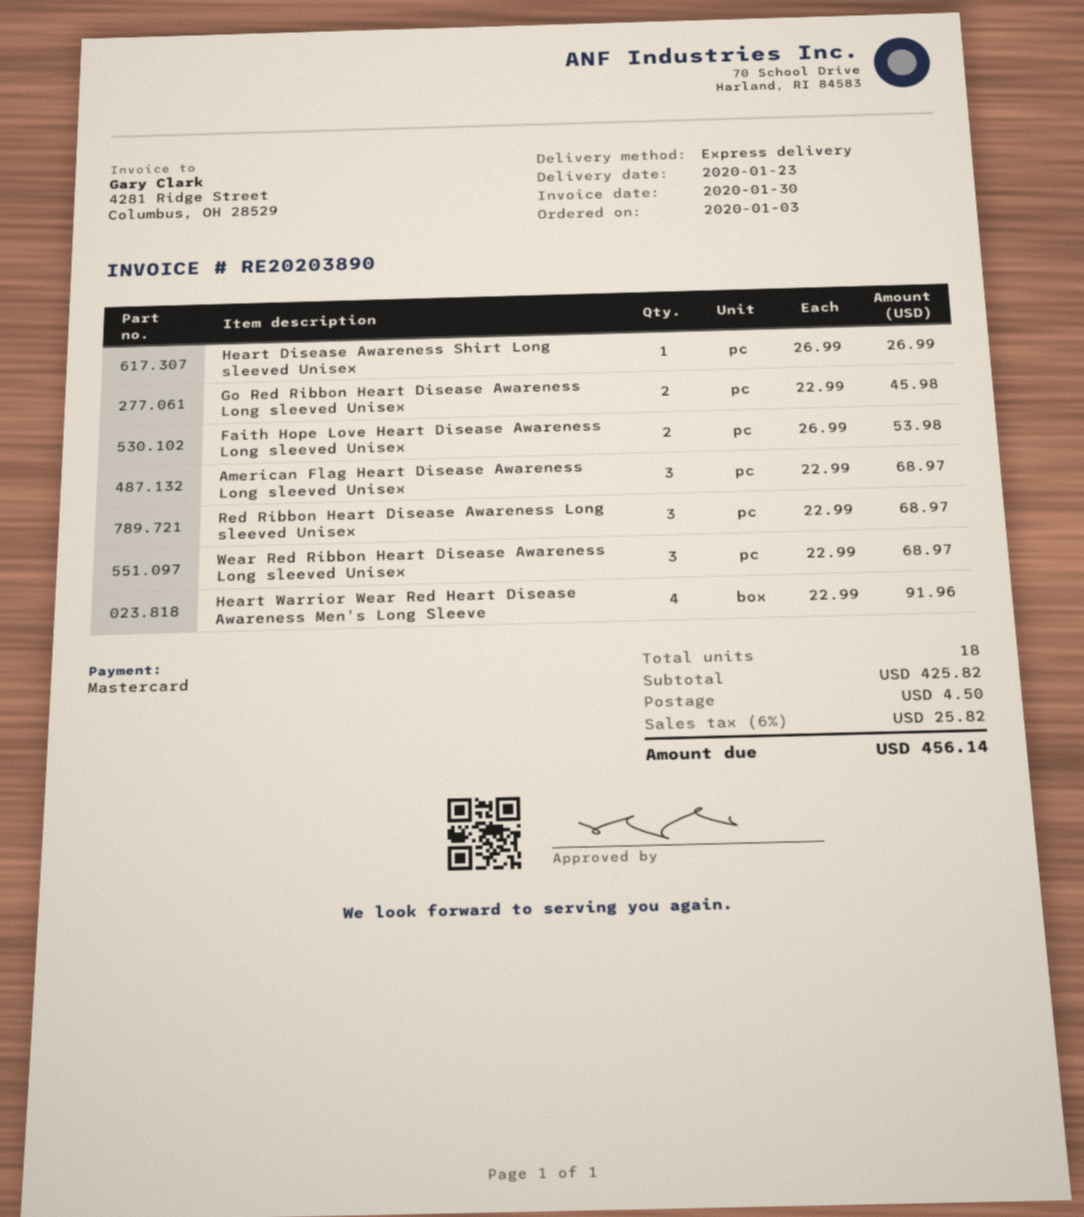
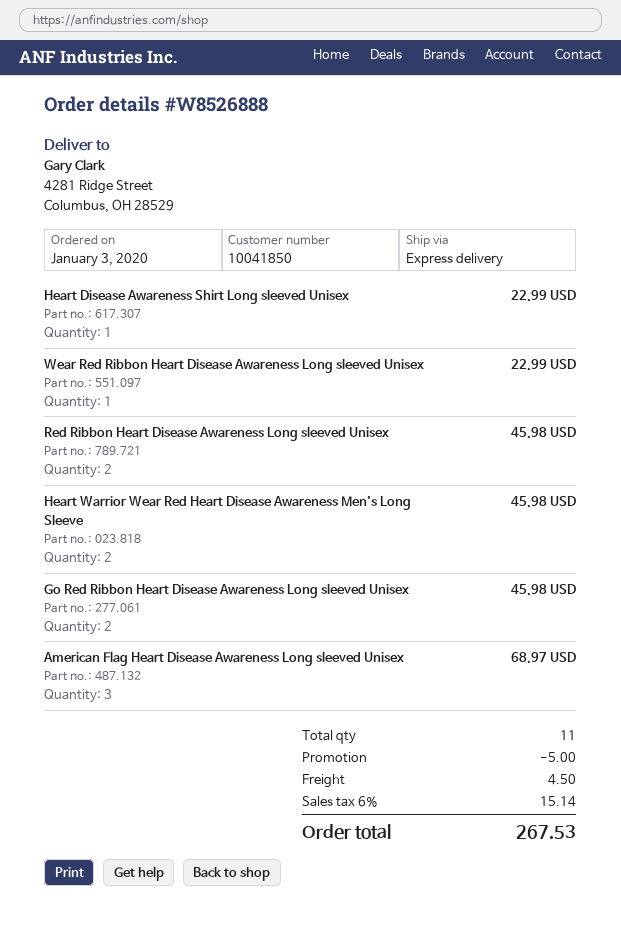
Heart Disease Awareness Shirt Long sleeved Unisex: 1 for 26.99 -> 1 for 22.99
Faith Hope Love Heart Disease Awareness Long sleeved Unisex: 2 for 53.98 -> none
Red Ribbon Heart Disease Awareness Long sleeved Unisex: 3 for 68.97 -> 2 for 45.98
Wear Red Ribbon Heart Disease Awareness Long sleeved Unisex: 3 for 68.97 -> 1 for 22.99
Heart Warrior Wear Red Heart Disease Awareness Men's Long Sleeve: 4 for 91.96 -> 2 for 45.98
total quantity: 18 -> 11
discount: none -> 5.00
tax: 6% = 25.82 -> 6% = 15.14
total: 456.14 -> 267.53

